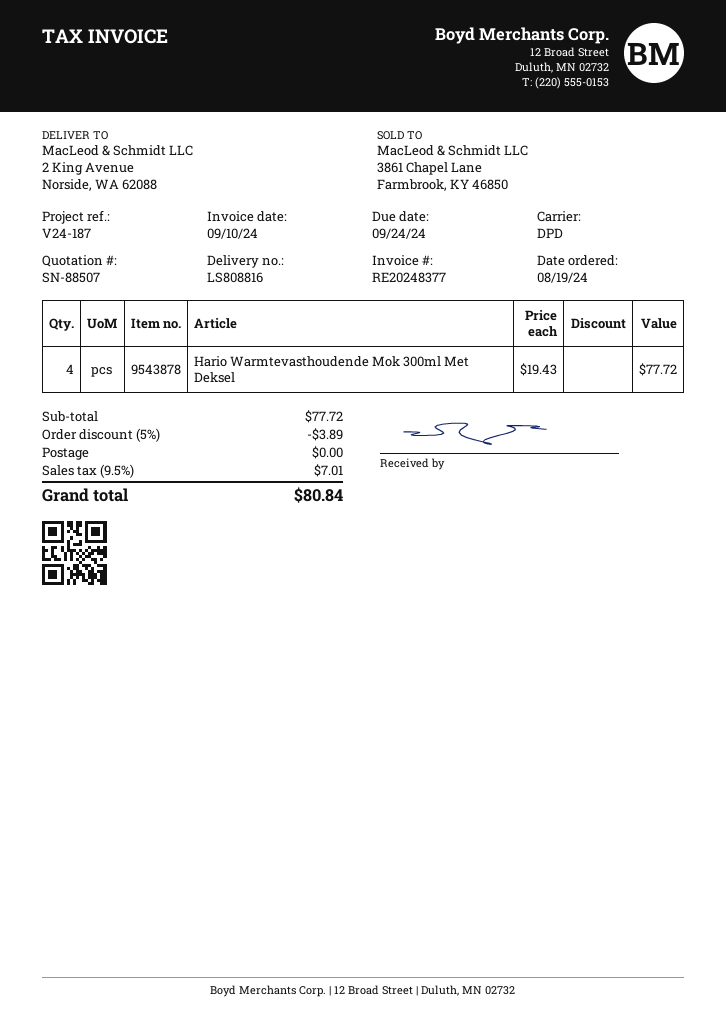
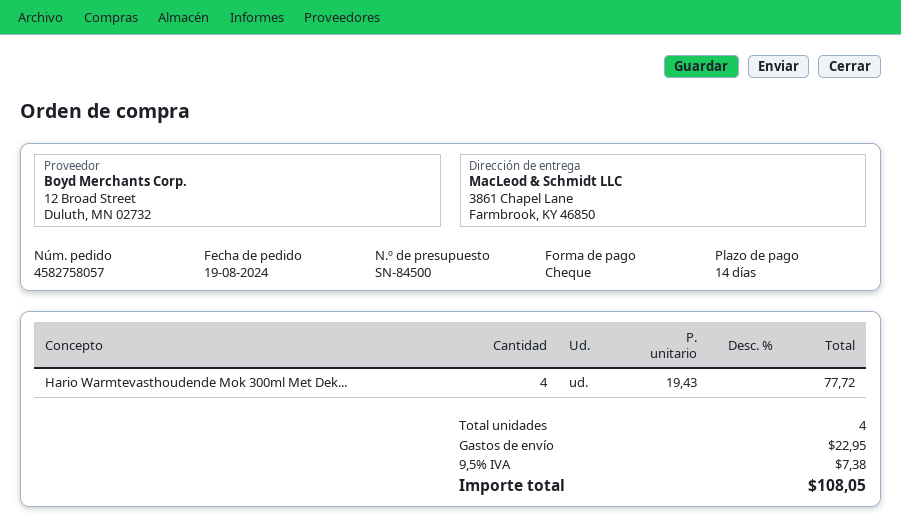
quote number: SN-88507 -> SN-84500
ship to: 2 King Avenue, Norside, WA 62088 -> 3861 Chapel Lane, Farmbrook, KY 46850
discount: 5% = 3.89 -> none
shipping: 0.00 -> 22.95
tax: 9.5% = 7.01 -> 9.5% = 7.38
total: 80.84 -> 108.05

